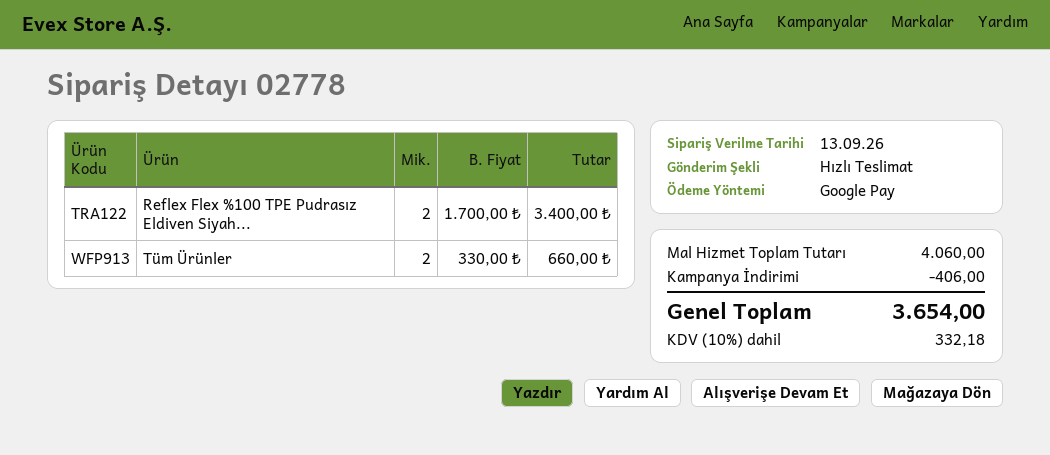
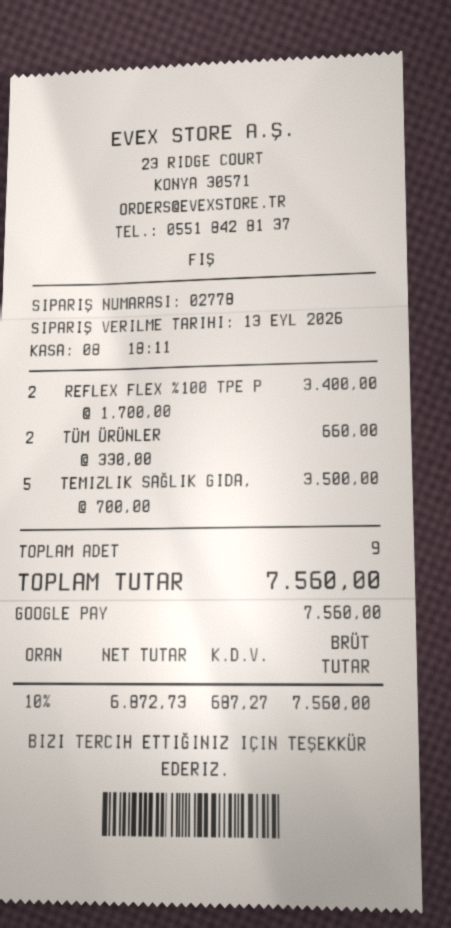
TEMIZLIK SAĞLIK GIDA,: none -> 5 x 700.00 = 3500.00
discount: 406.00 -> none
tax: 10% = 332.18 -> 10% = 687.27
total: 3654.00 -> 7560.00

